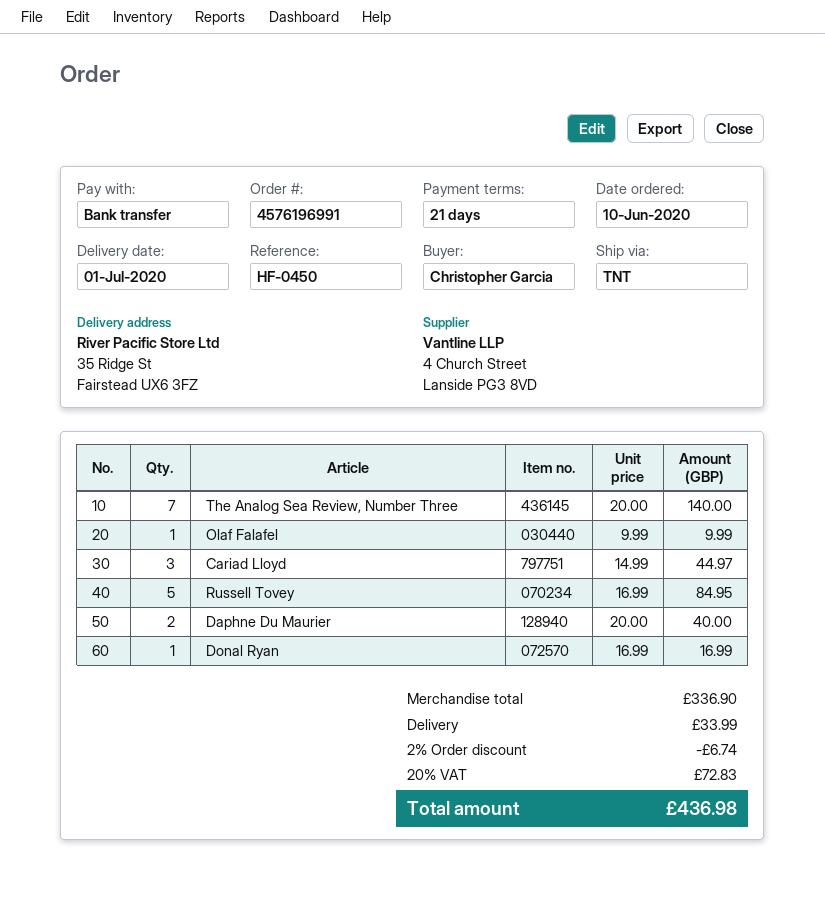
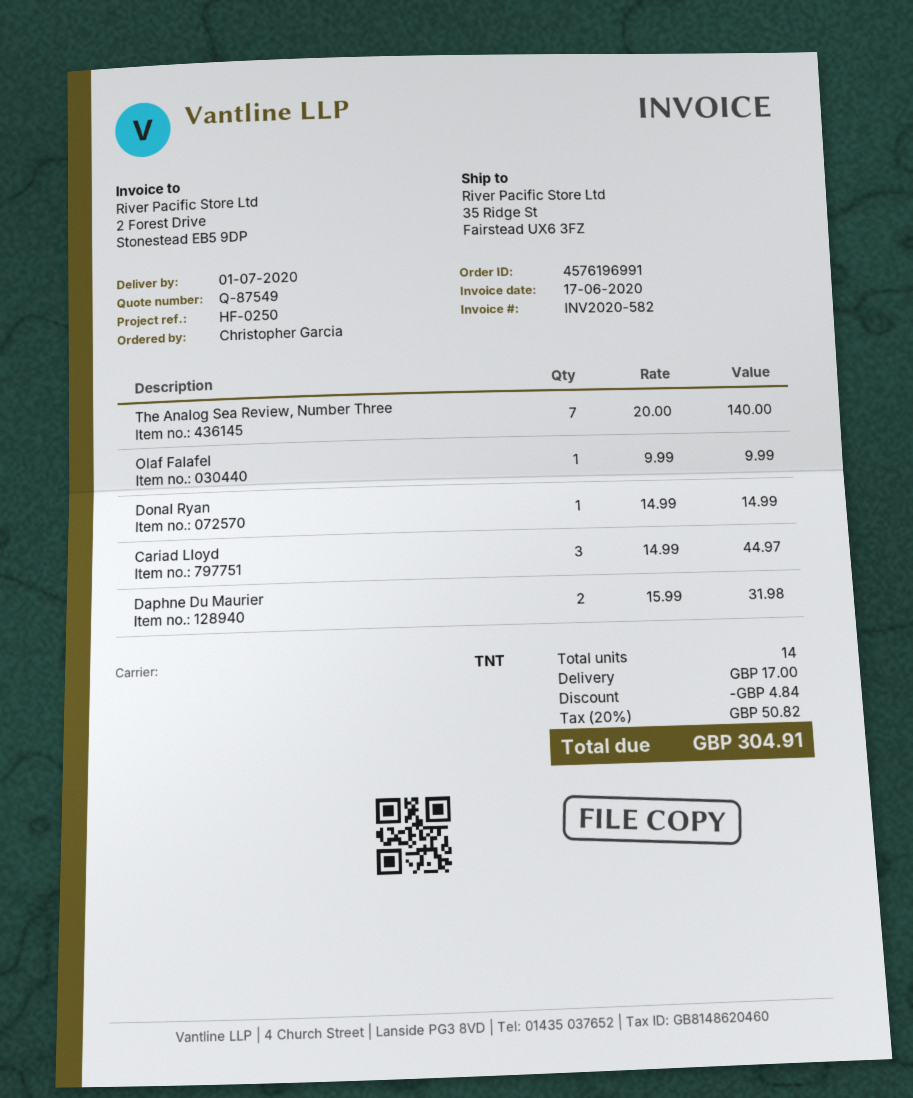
reference: HF-0450 -> HF-0250
Russell Tovey: 5 x 16.99 = 84.95 -> none
Daphne Du Maurier: 2 x 20.00 = 40.00 -> 2 x 15.99 = 31.98
Donal Ryan: 1 x 16.99 = 16.99 -> 1 x 14.99 = 14.99
discount: 6.74 -> 4.84
shipping: 33.99 -> 17.00
tax: 20% = 72.83 -> 20% = 50.82
total: 436.98 -> 304.91

